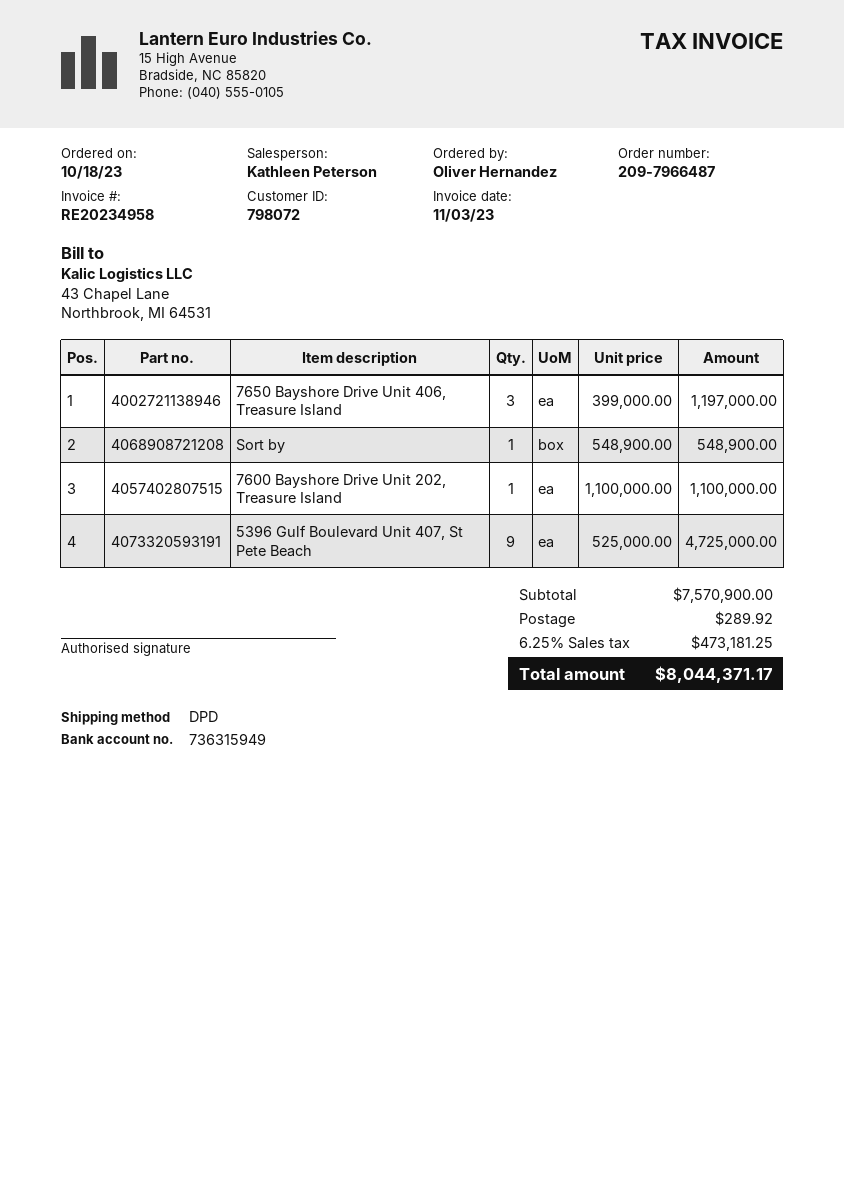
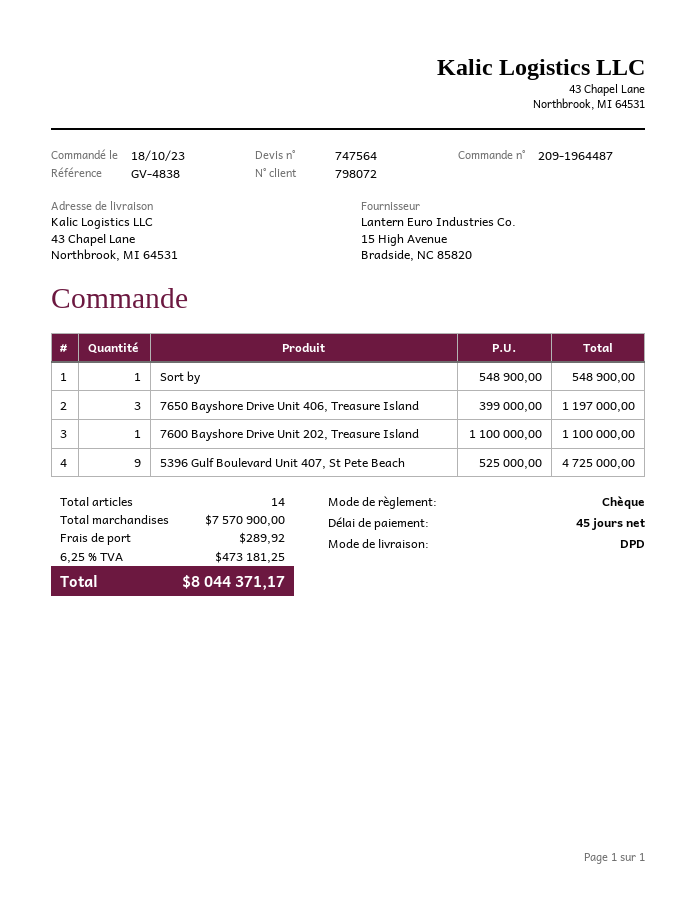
order number: 209-7966487 -> 209-1964487

